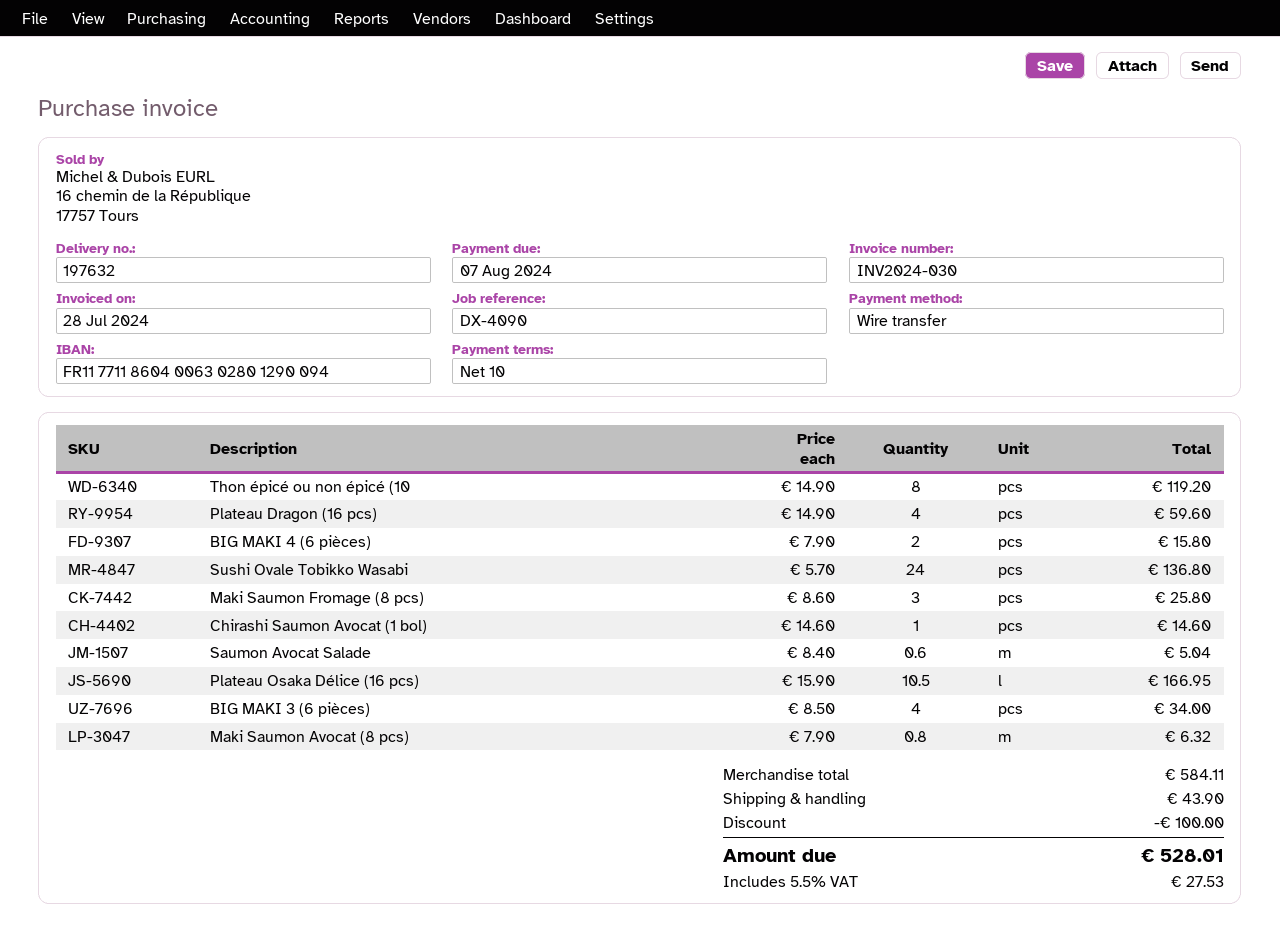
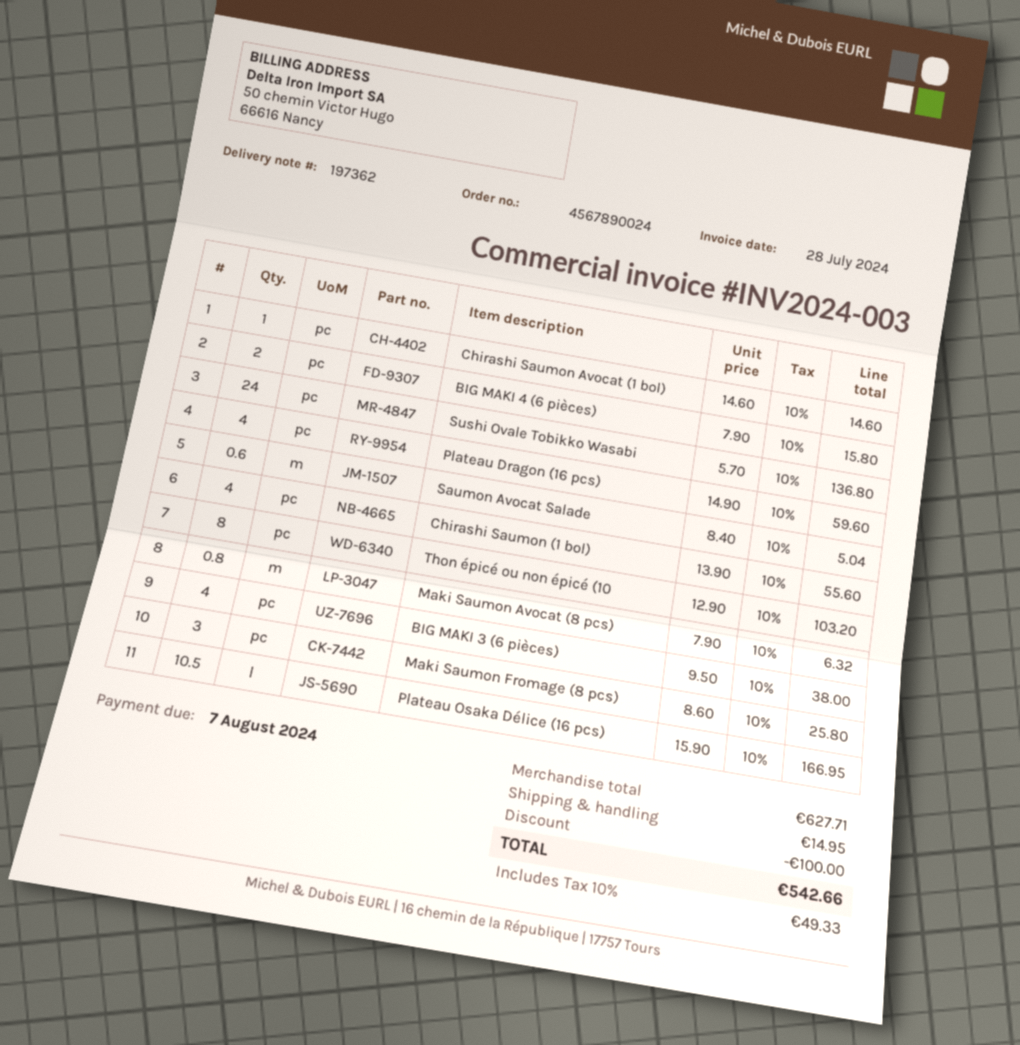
delivery note number: 197632 -> 197362
invoice number: INV2024-030 -> INV2024-003
Thon épicé ou non épicé (10: 8 x 14.90 = 119.20 -> 8 x 12.90 = 103.20
BIG MAKI 3 (6 pièces): 4 x 8.50 = 34.00 -> 4 x 9.50 = 38.00
Chirashi Saumon (1 bol): none -> 4 x 13.90 = 55.60
subtotal: 584.11 -> 627.71
shipping: 43.90 -> 14.95
tax: 5.5% = 27.53 -> 10% = 49.33
total: 528.01 -> 542.66

